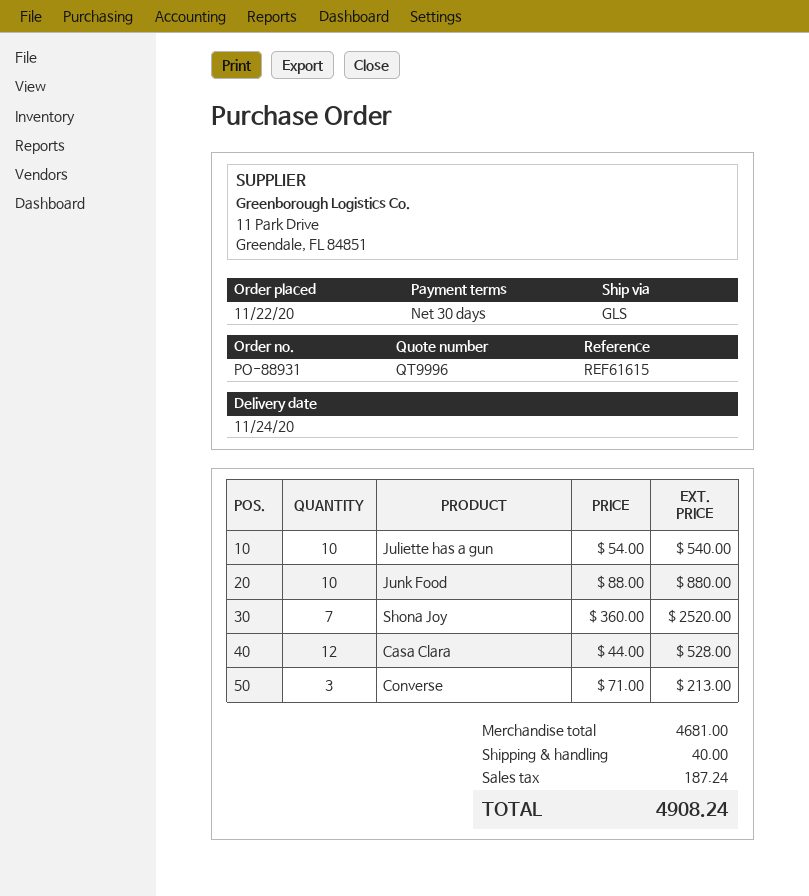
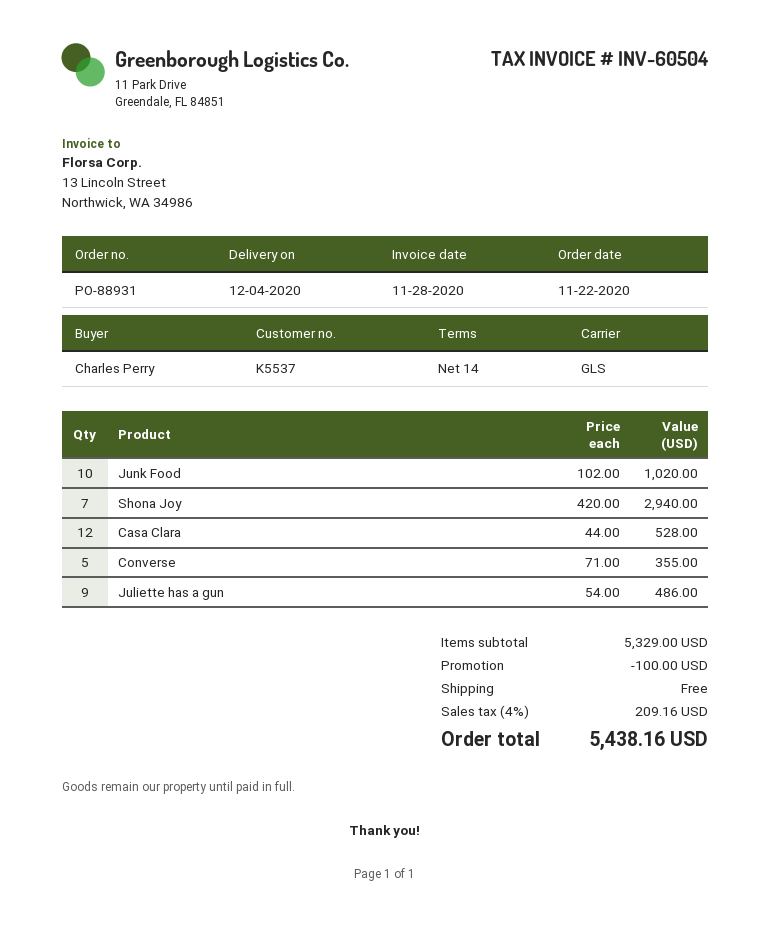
delivery date: 2020-11-24 -> 2020-12-04
payment terms: 30 days -> 14 days
Juliette has a gun: 10 x 54.00 = 540.00 -> 9 x 54.00 = 486.00
Junk Food: 10 x 88.00 = 880.00 -> 10 x 102.00 = 1020.00
Shona Joy: 7 x 360.00 = 2520.00 -> 7 x 420.00 = 2940.00
Converse: 3 x 71.00 = 213.00 -> 5 x 71.00 = 355.00
subtotal: 4681.00 -> 5329.00
discount: none -> 100.00
shipping: 40.00 -> 0.00
tax: 187.24 -> 209.16
total: 4908.24 -> 5438.16

